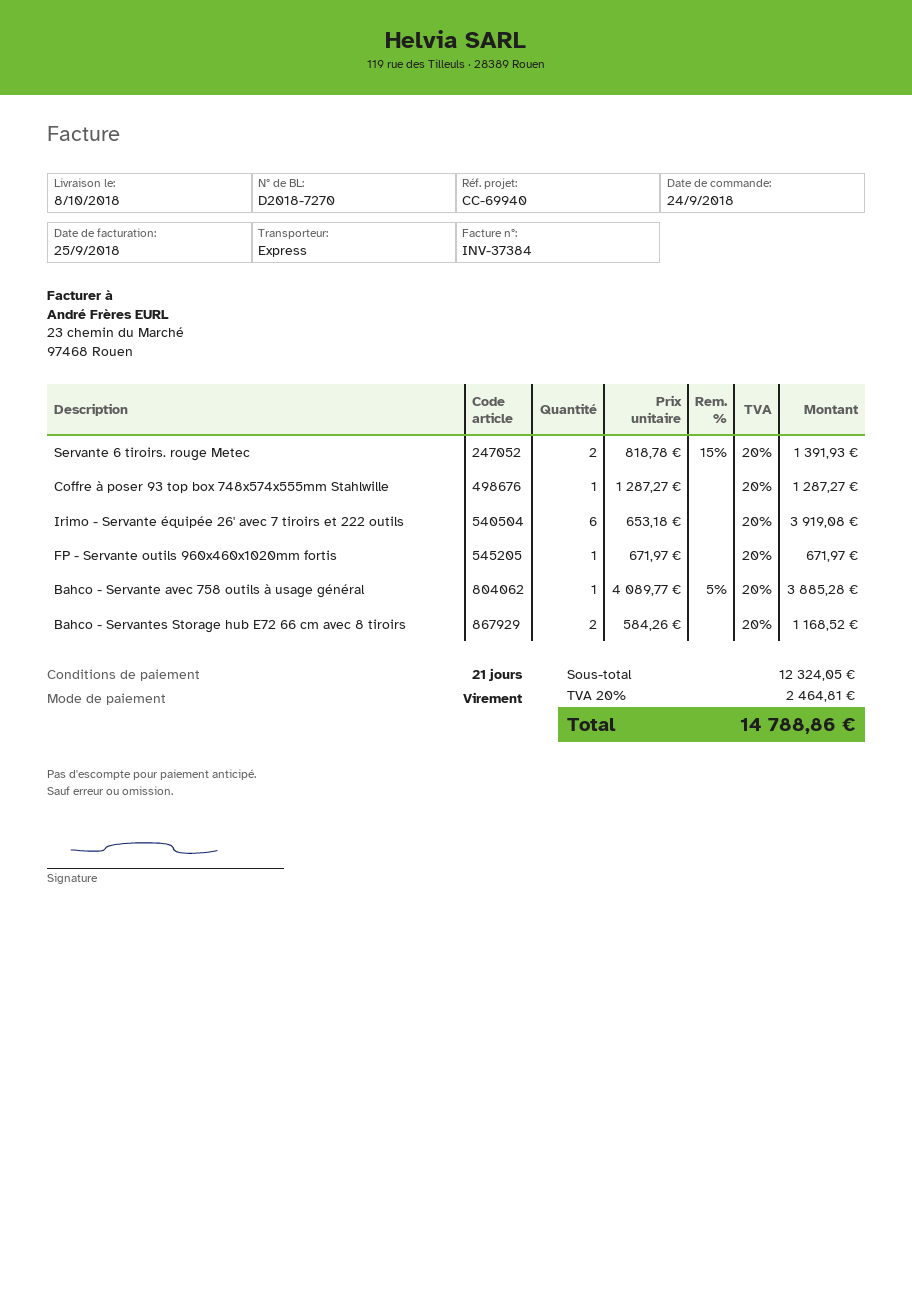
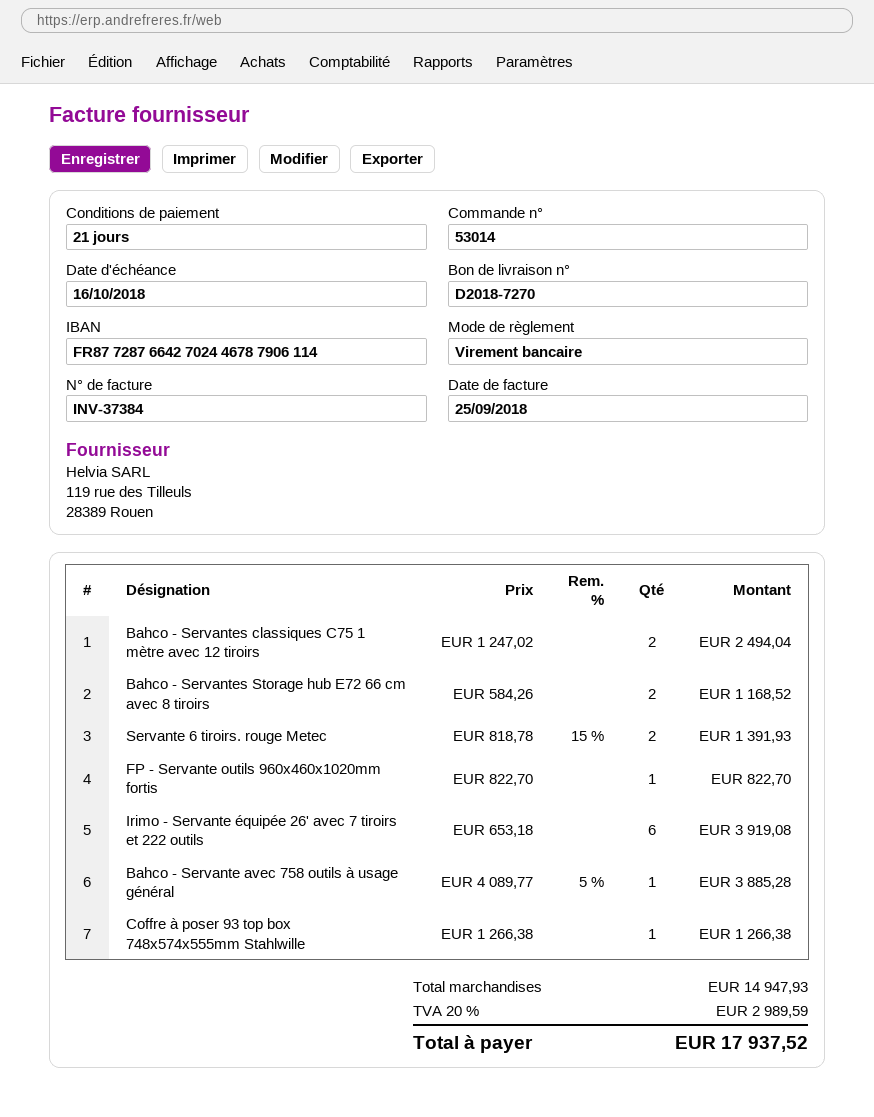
Coffre à poser 93 top box 748x574x555mm Stahlwille: 1 x 1287.27 = 1287.27 -> 1 x 1266.38 = 1266.38
FP - Servante outils 960x460x1020mm fortis: 1 x 671.97 = 671.97 -> 1 x 822.70 = 822.70
Bahco - Servantes classiques C75 1 mètre avec 12 tiroirs: none -> 2 x 1247.02 = 2494.04
subtotal: 12324.05 -> 14947.93
tax: 20% = 2464.81 -> 20% = 2989.59
total: 14788.86 -> 17937.52

